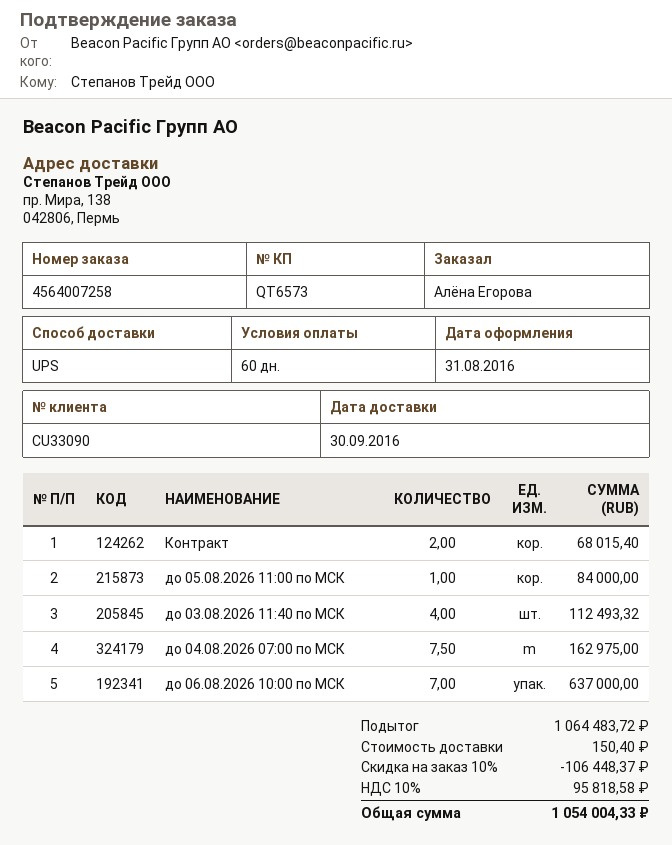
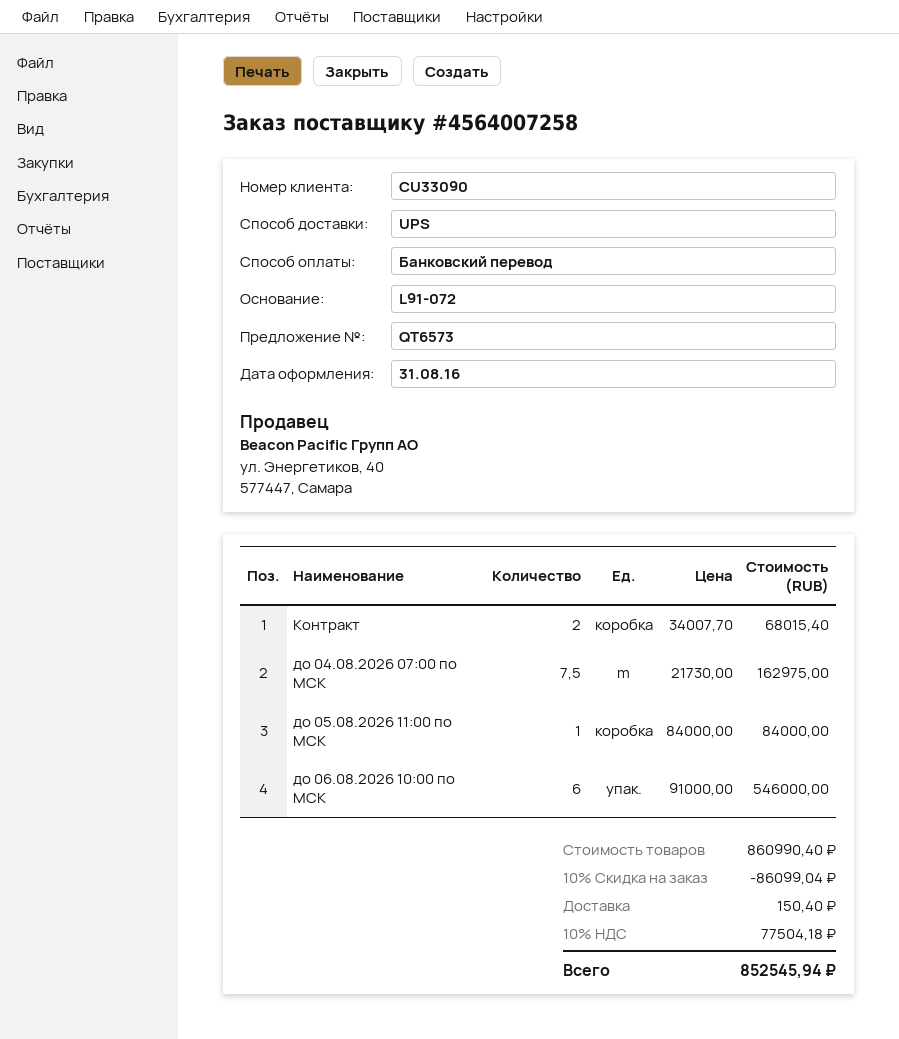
до 03.08.2026 11:40 по МСК: 4 for 112493.32 -> none
до 06.08.2026 10:00 по МСК: 7 for 637000.00 -> 6 for 546000.00
subtotal: 1064483.72 -> 860990.40
discount: 10% = 106448.37 -> 10% = 86099.04
tax: 10% = 95818.58 -> 10% = 77504.18
total: 1054004.33 -> 852545.94

